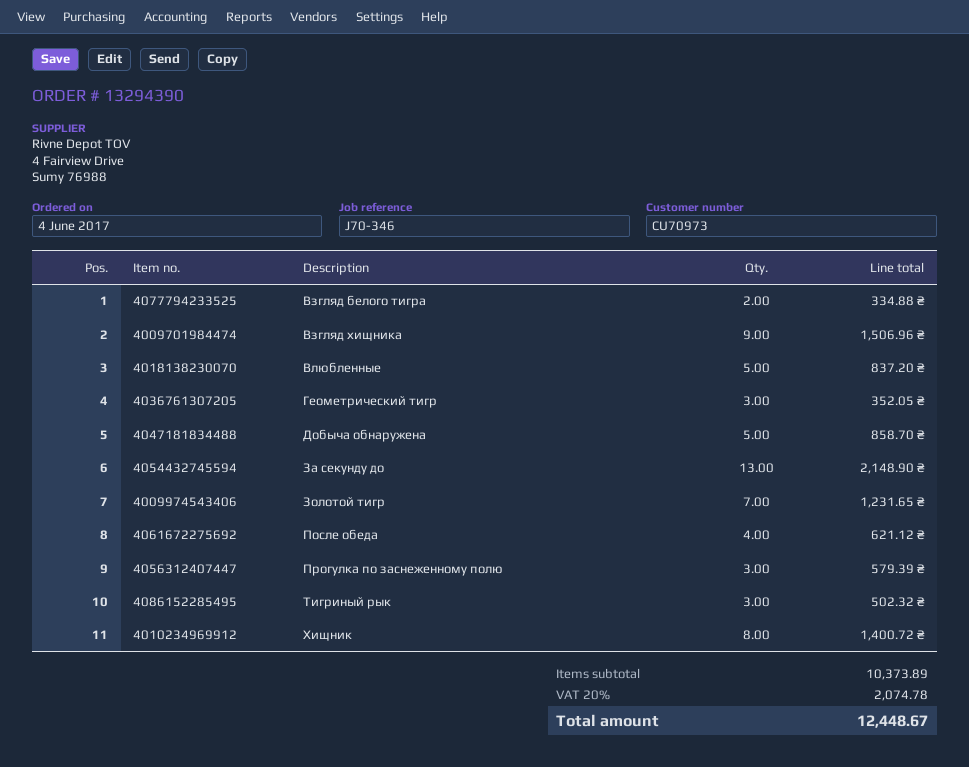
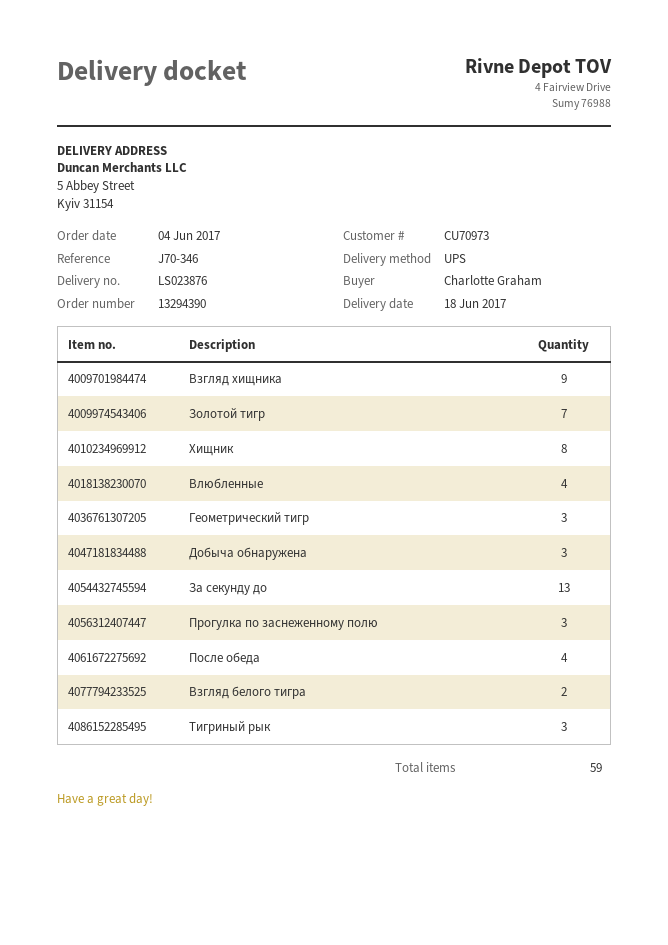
Влюбленные: 5 -> 4
Добыча обнаружена: 5 -> 3

